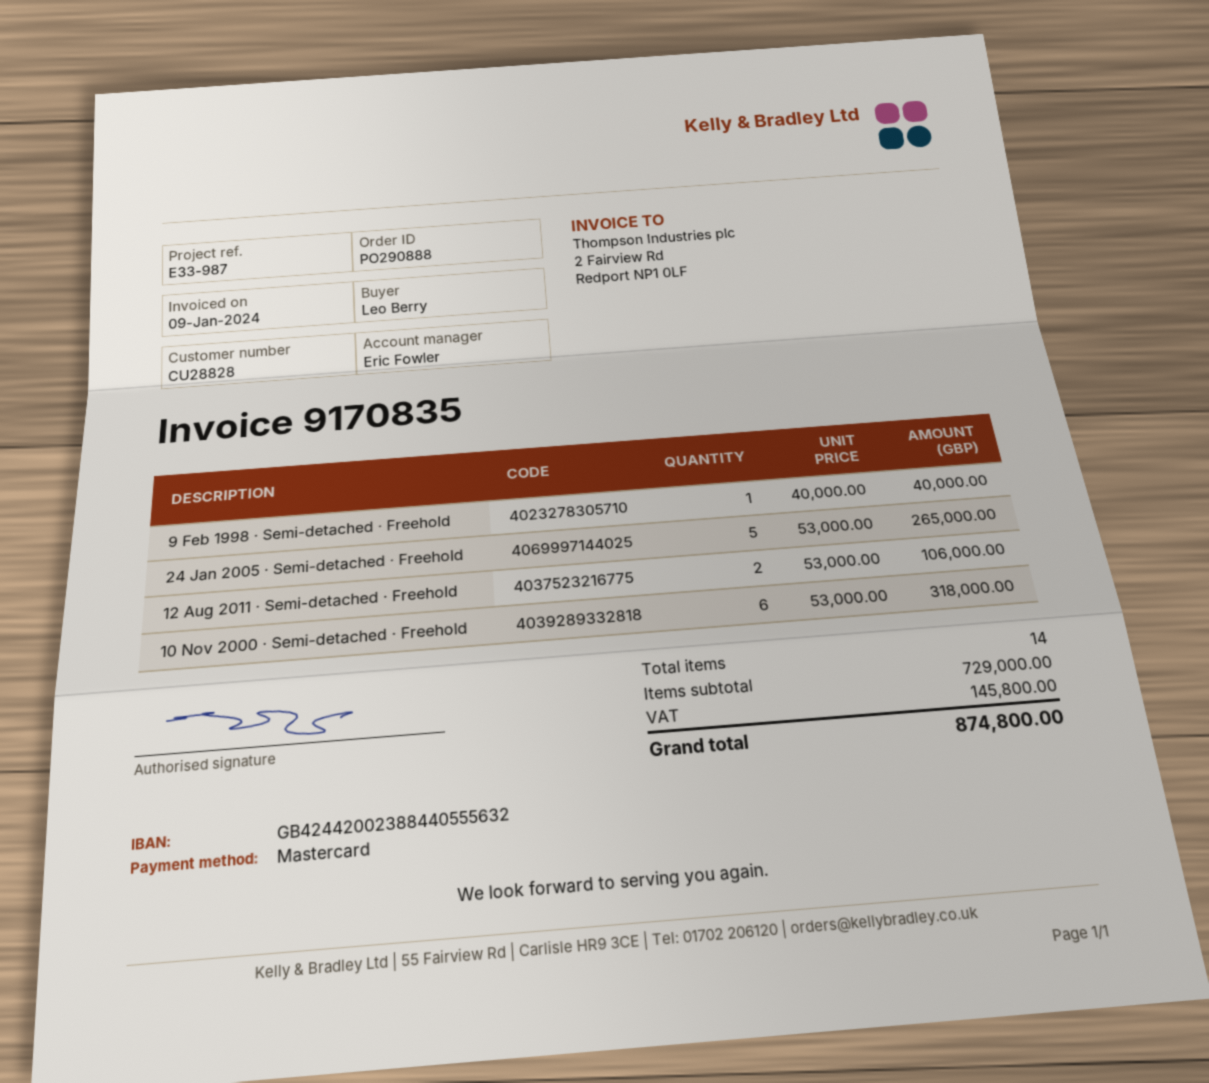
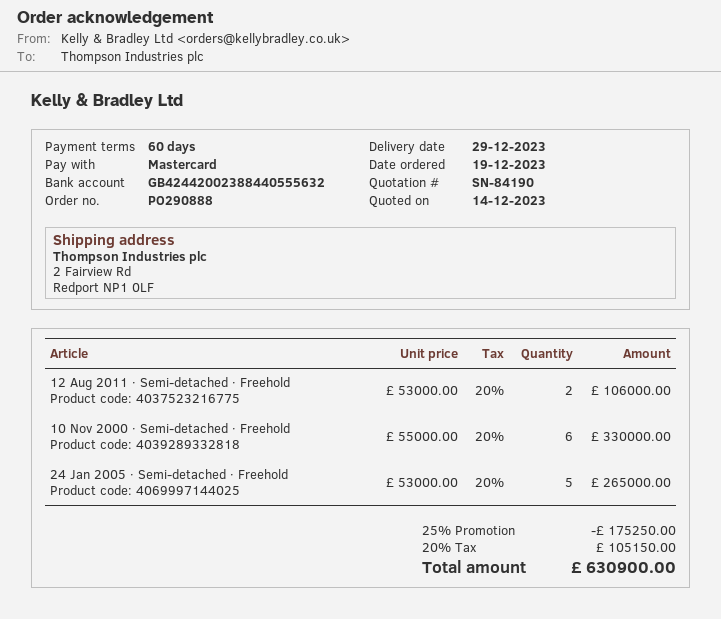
9 Feb 1998 · Semi-detached · Freehold: 1 x 40000.00 = 40000.00 -> none
10 Nov 2000 · Semi-detached · Freehold: 6 x 53000.00 = 318000.00 -> 6 x 55000.00 = 330000.00
discount: none -> 25% = 175250.00
tax: 145800.00 -> 105150.00
total: 874800.00 -> 630900.00

